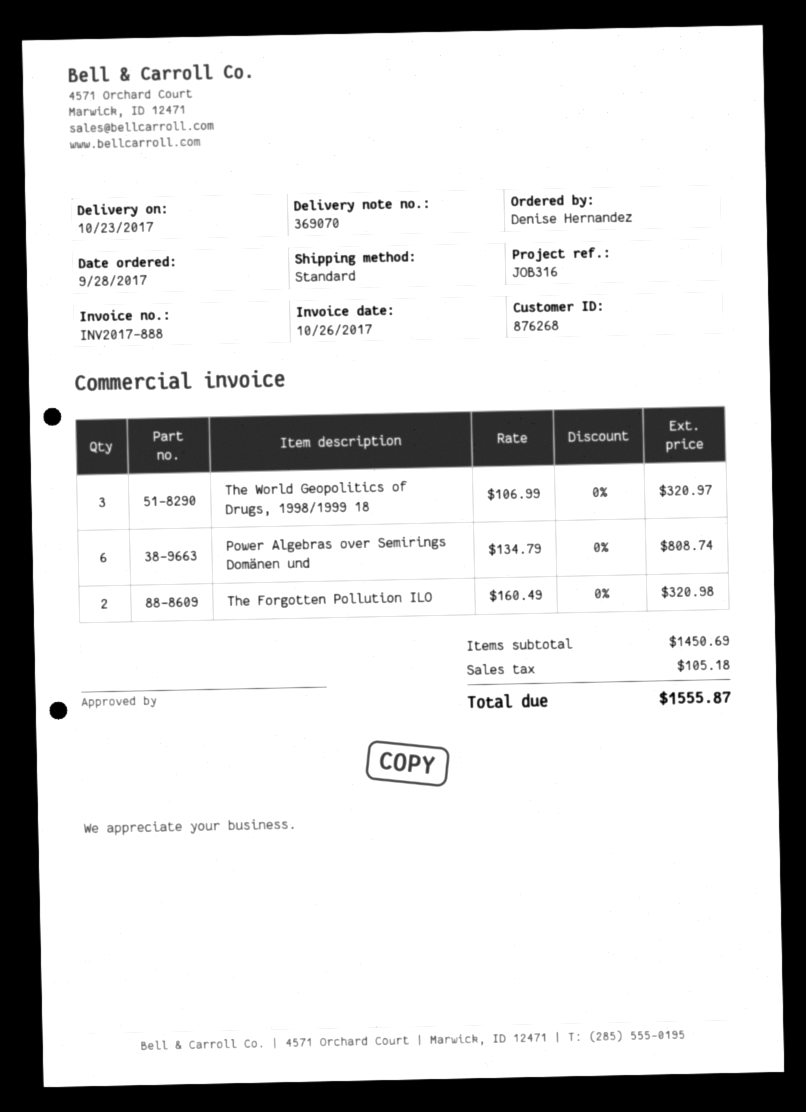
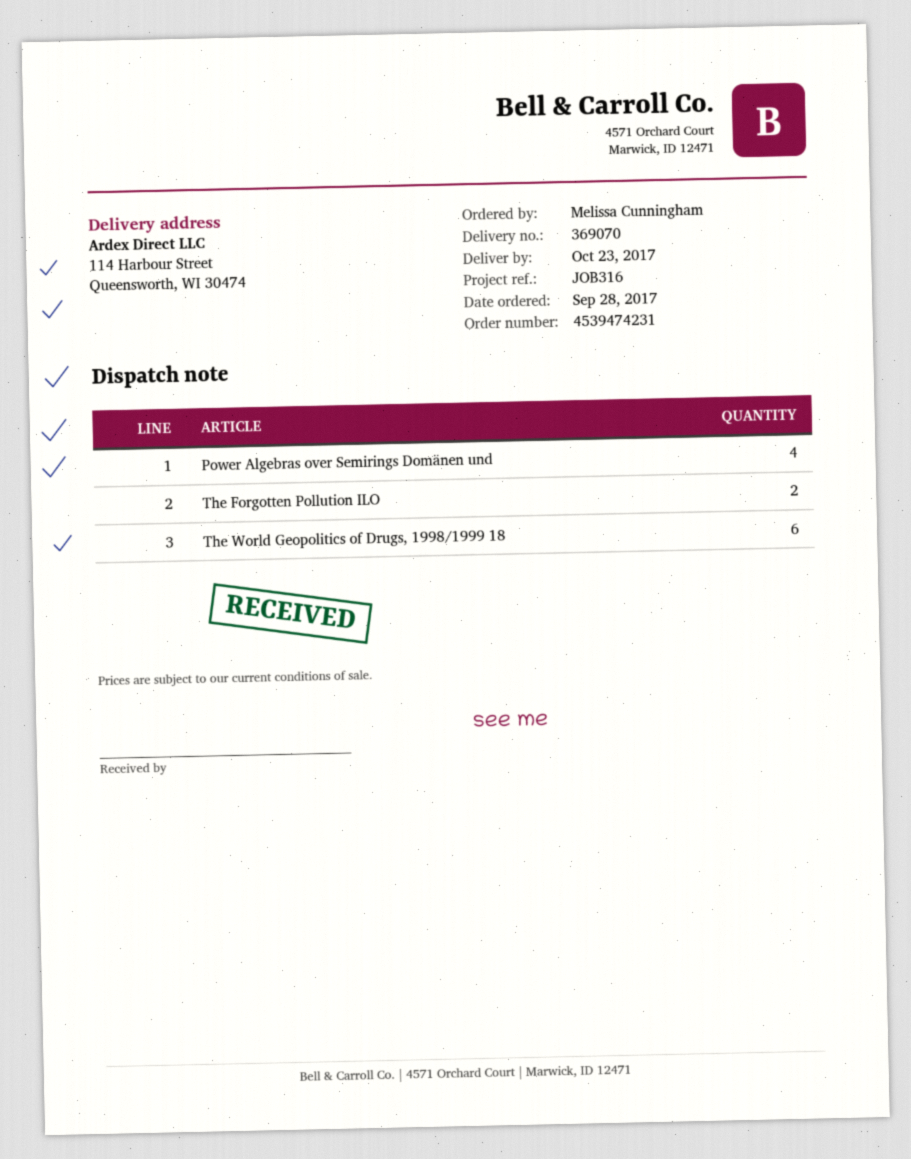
ordered by: Denise Hernandez -> Melissa Cunningham
The World Geopolitics of Drugs, 1998/1999 18: 3 -> 6
Power Algebras over Semirings Domänen und: 6 -> 4

